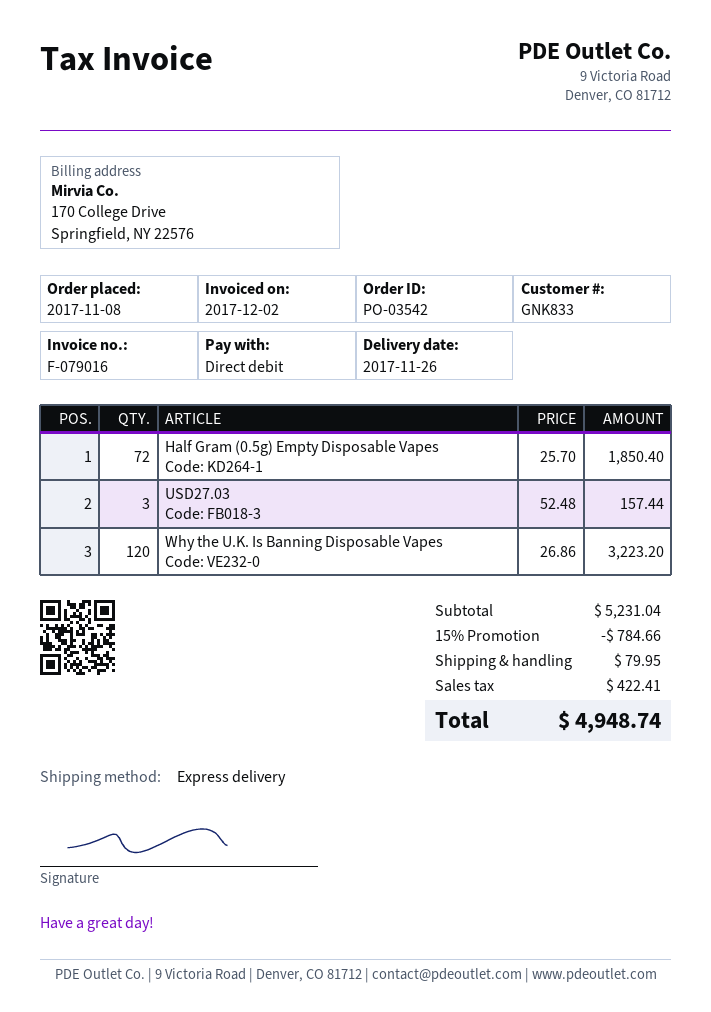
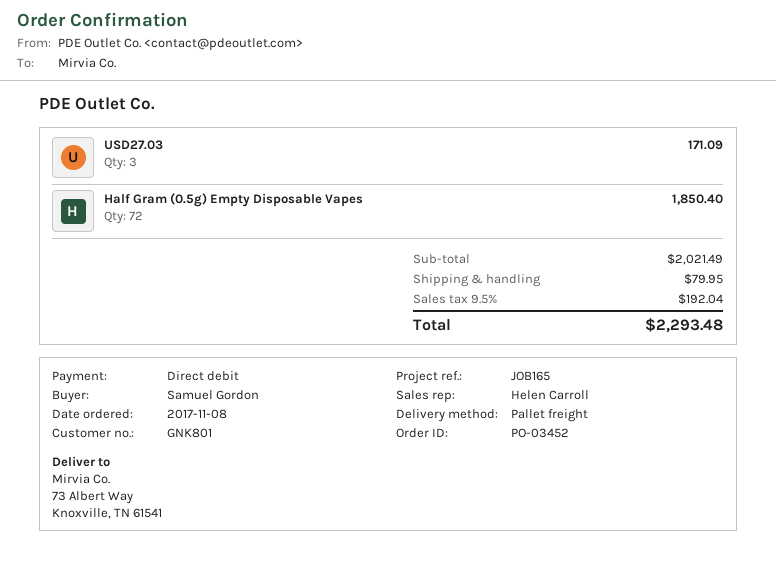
order number: PO-03542 -> PO-03452
customer number: GNK833 -> GNK801
shipping method: express -> pallet freight
USD27.03: 3 for 157.44 -> 3 for 171.09
Why the U.K. Is Banning Disposable Vapes: 120 for 3223.20 -> none
subtotal: 5231.04 -> 2021.49
discount: 15% = 784.66 -> none
tax: 422.41 -> 192.04
total: 4948.74 -> 2293.48

